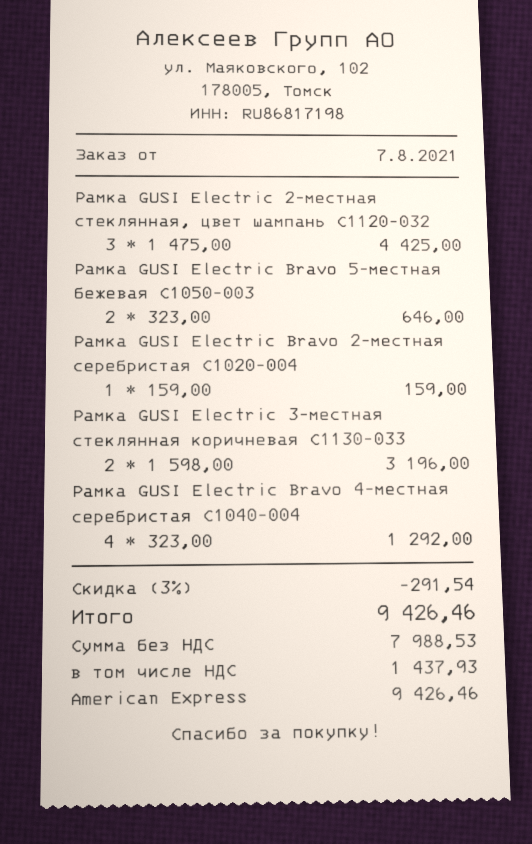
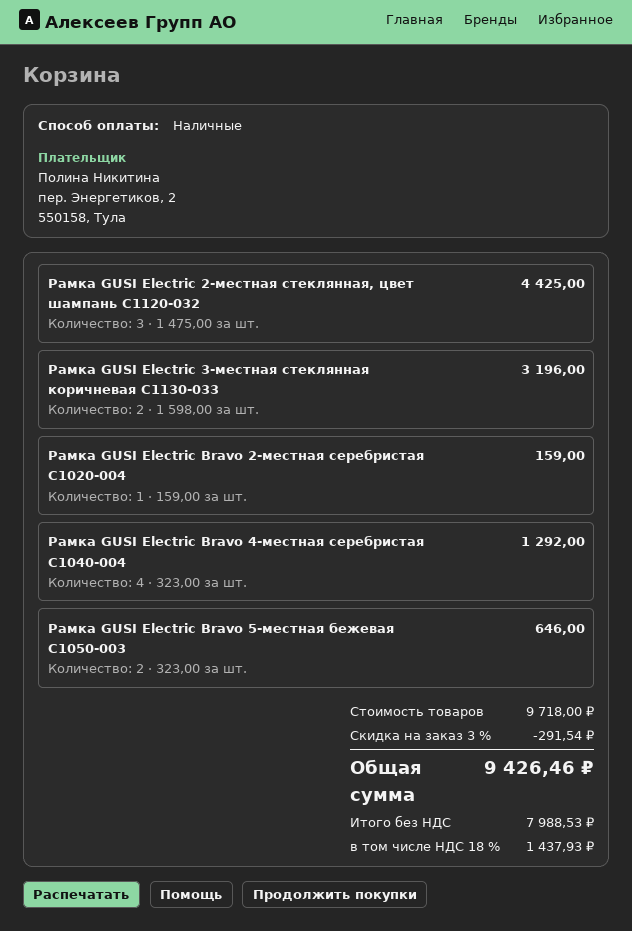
payment method: American Express -> cash

